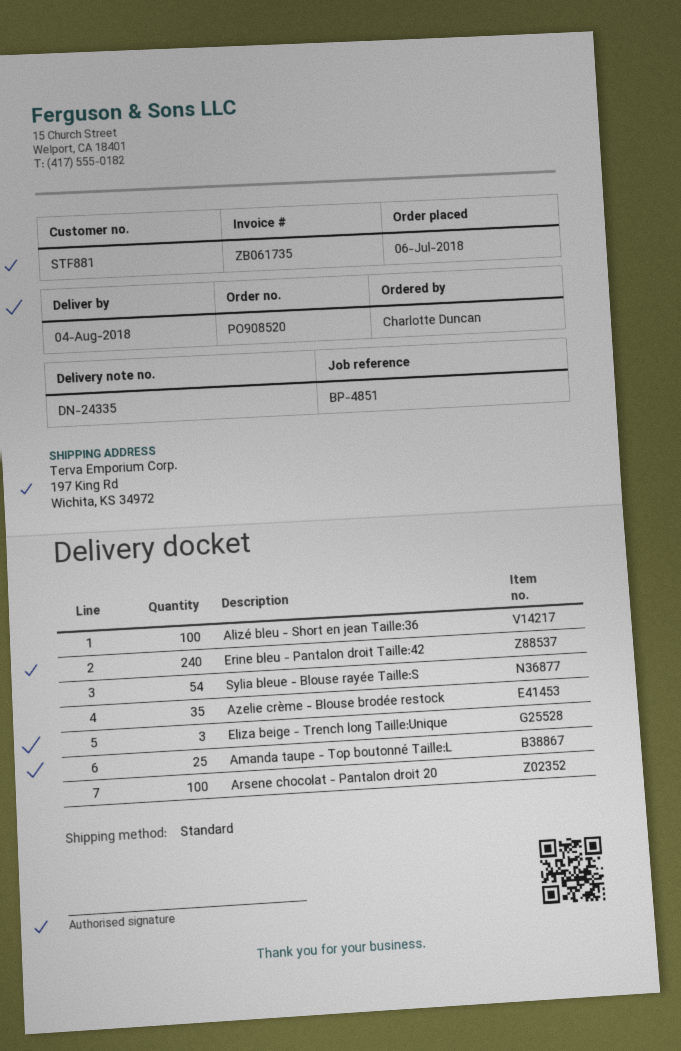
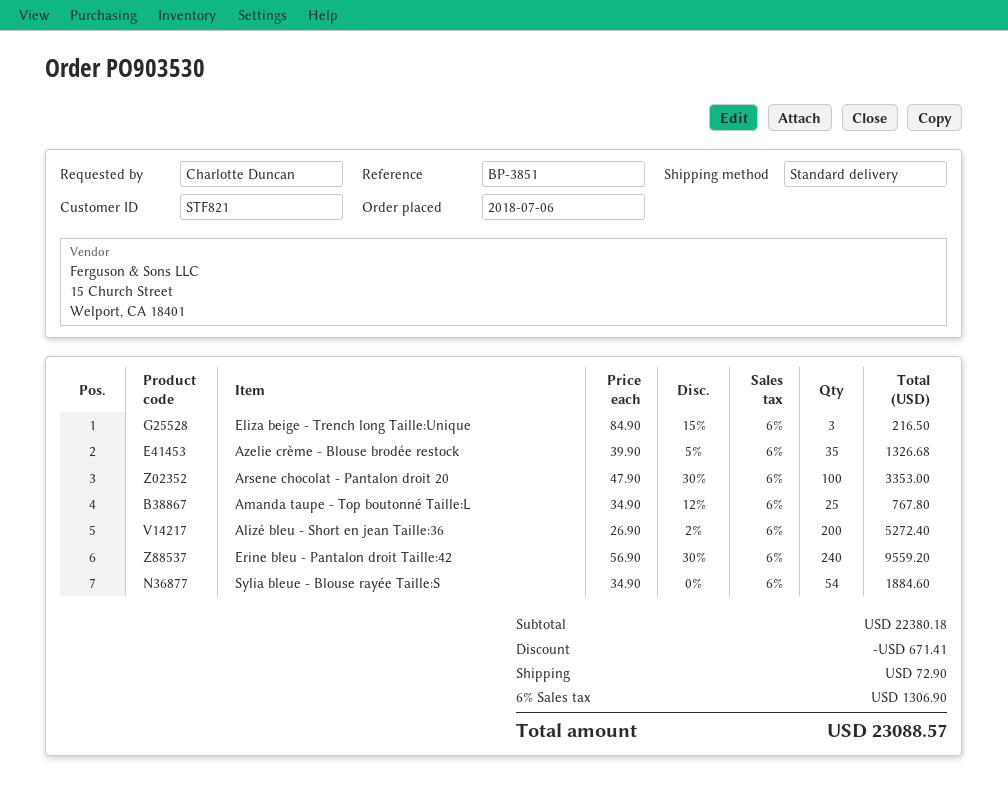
order number: PO908520 -> PO903530
customer number: STF881 -> STF821
reference: BP-4851 -> BP-3851
Alizé bleu - Short en jean Taille:36: 100 -> 200

